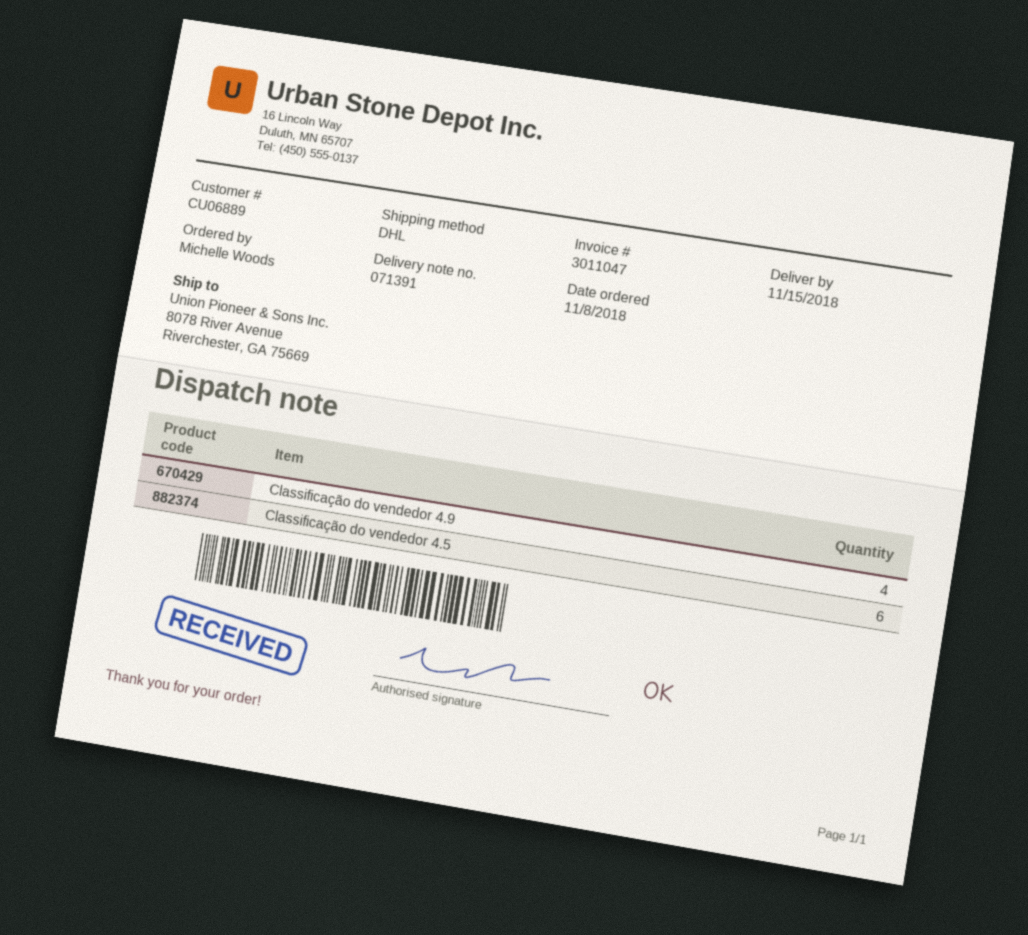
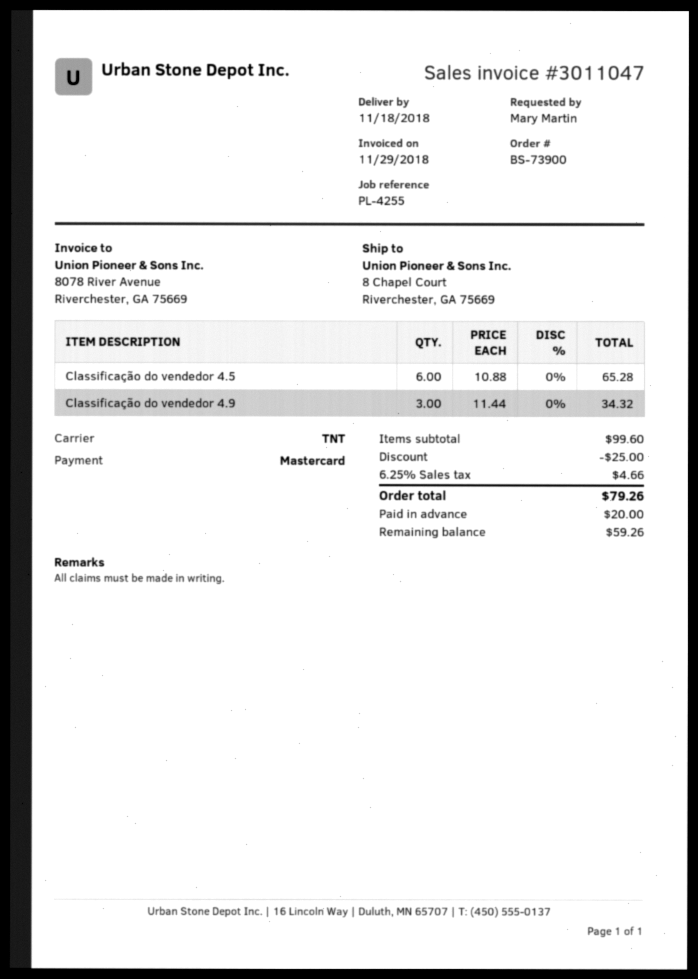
delivery date: 2018-11-15 -> 2018-11-18
ordered by: Michelle Woods -> Mary Martin
shipping method: DHL -> TNT
ship to: 8078 River Avenue, Riverchester, GA 75669 -> 8 Chapel Court, Riverchester, GA 75669
Classificação do vendedor 4.9: 4 -> 3

